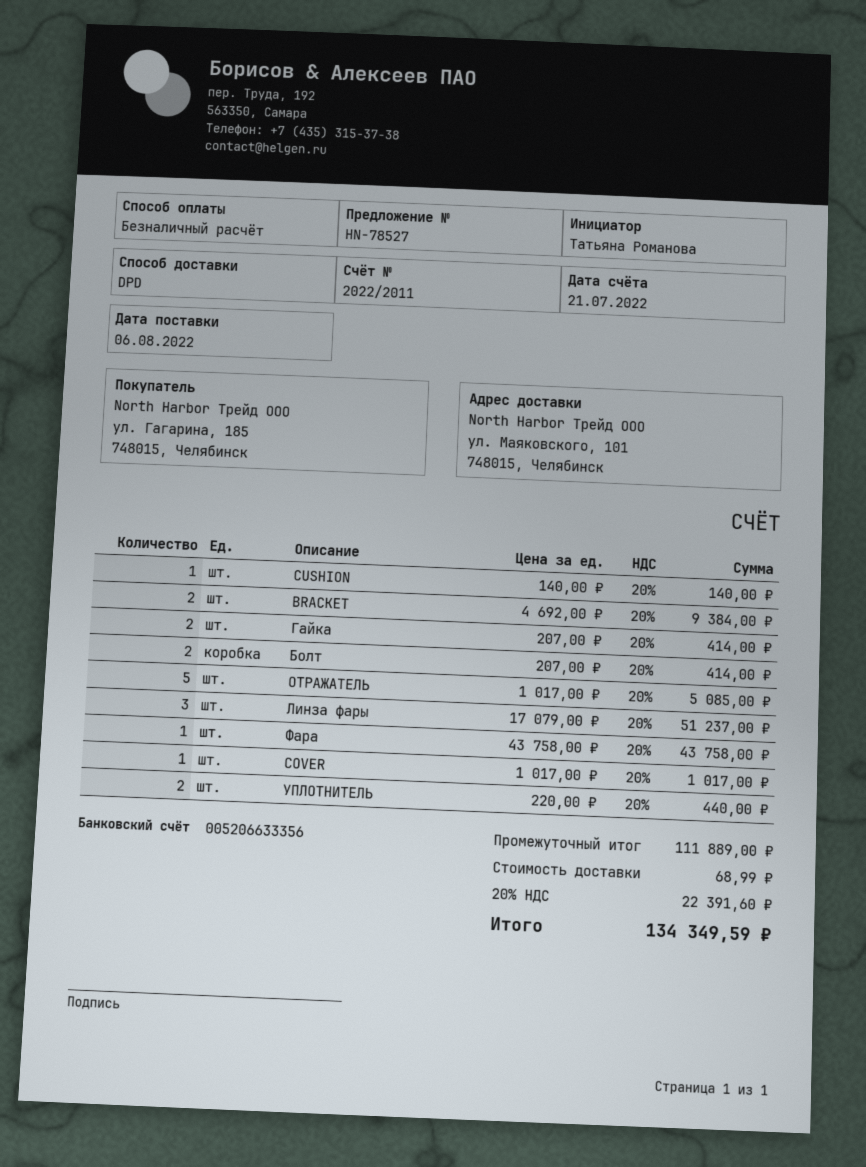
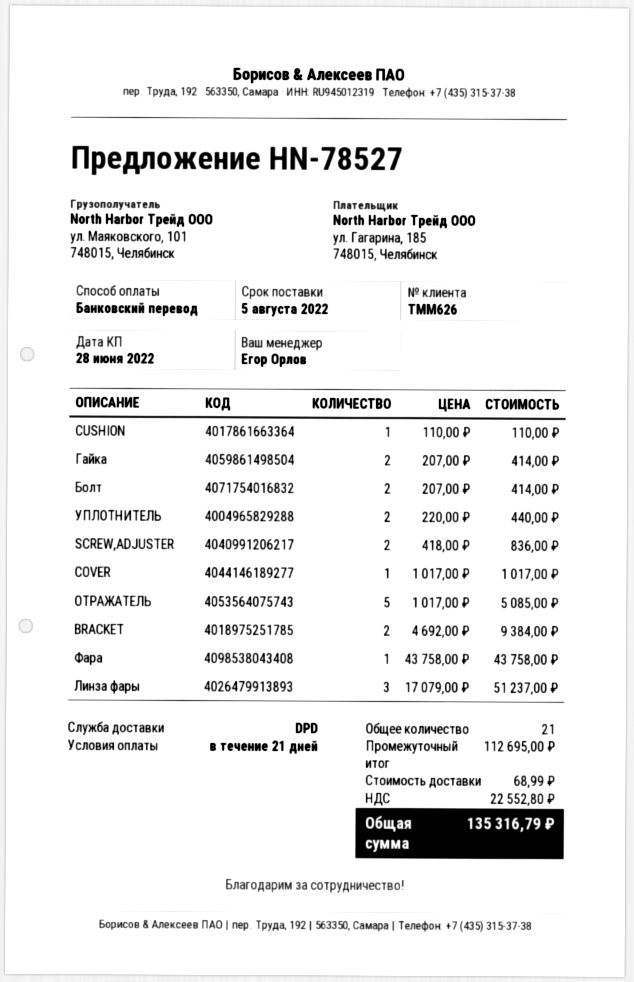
delivery date: 2022-08-06 -> 2022-08-05
CUSHION: 1 x 140.00 = 140.00 -> 1 x 110.00 = 110.00
SCREW,ADJUSTER: none -> 2 x 418.00 = 836.00
subtotal: 111889.00 -> 112695.00
tax: 22391.60 -> 22552.80
total: 134349.59 -> 135316.79

